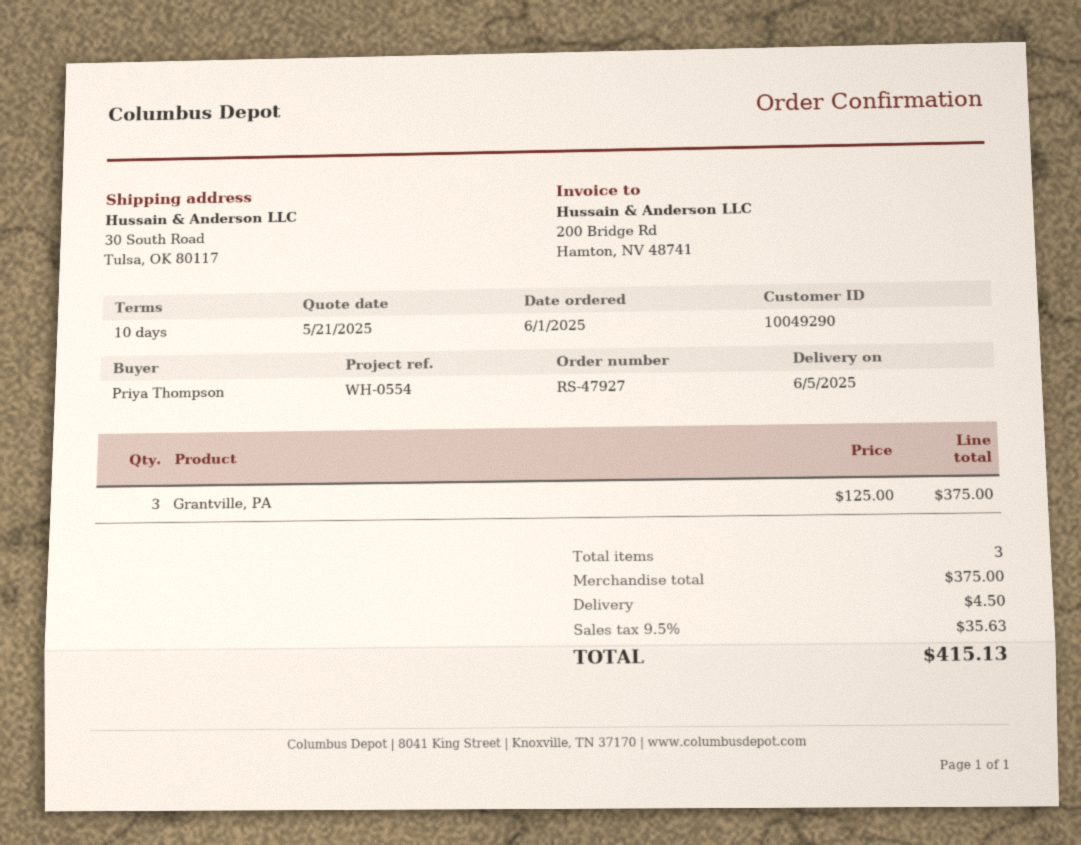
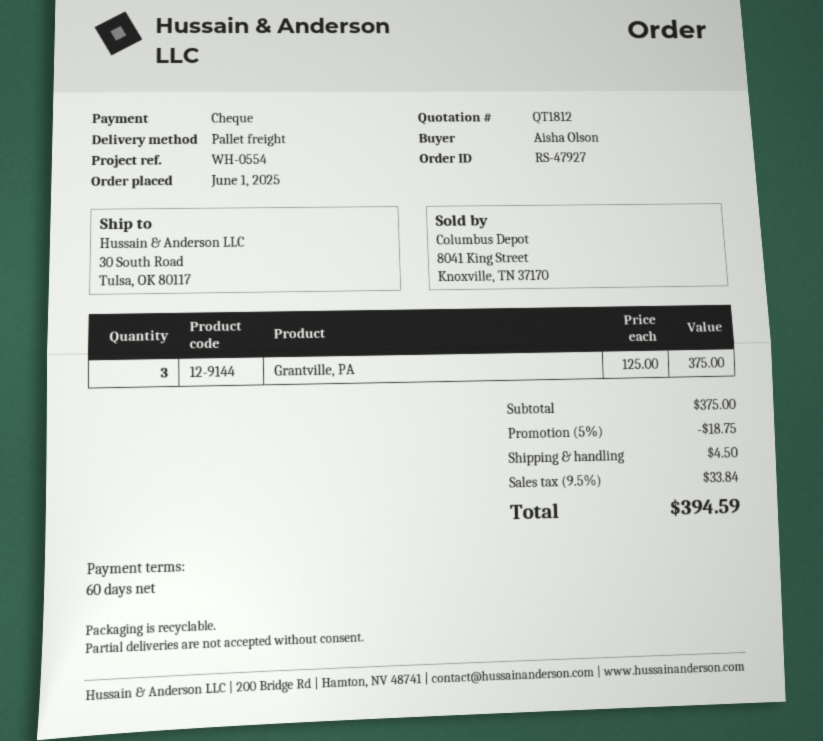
payment terms: 10 days -> 60 days
ordered by: Priya Thompson -> Aisha Olson
discount: none -> 5% = 18.75
tax: 9.5% = 35.63 -> 9.5% = 33.84
total: 415.13 -> 394.59

